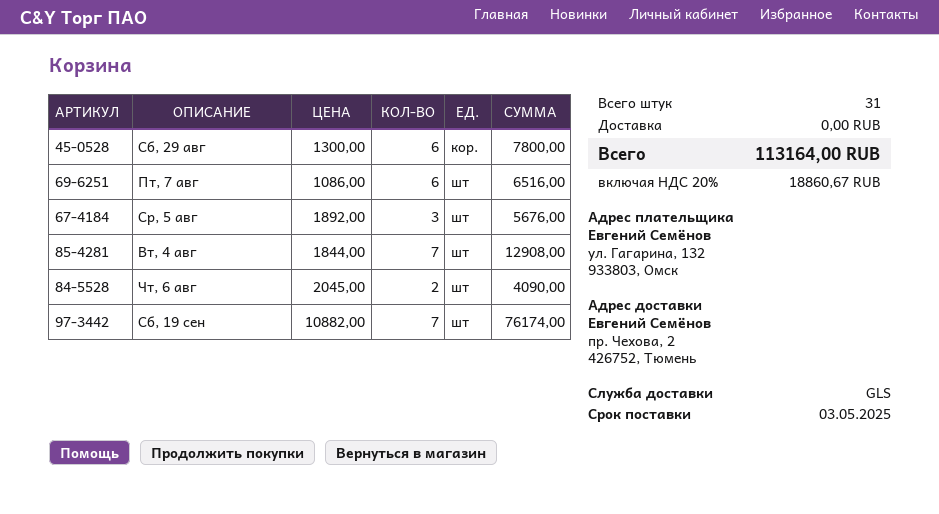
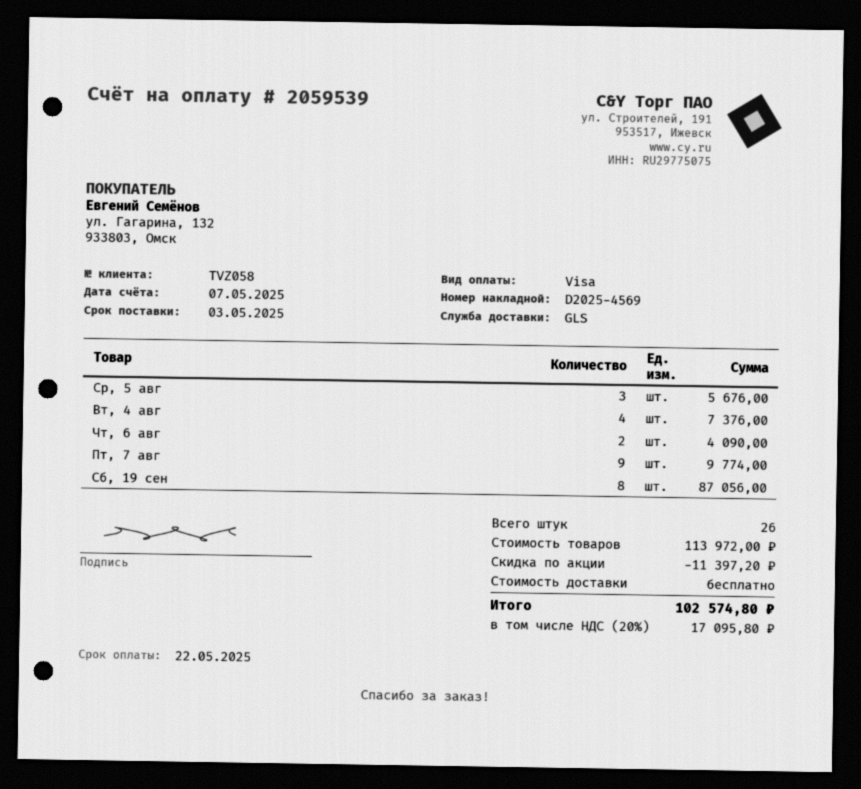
Сб, 29 авг: 6 for 7800.00 -> none
Пт, 7 авг: 6 for 6516.00 -> 9 for 9774.00
Вт, 4 авг: 7 for 12908.00 -> 4 for 7376.00
Сб, 19 сен: 7 for 76174.00 -> 8 for 87056.00
total quantity: 31 -> 26
discount: none -> 11397.20
tax: 20% = 18860.67 -> 20% = 17095.80
total: 113164.00 -> 102574.80

